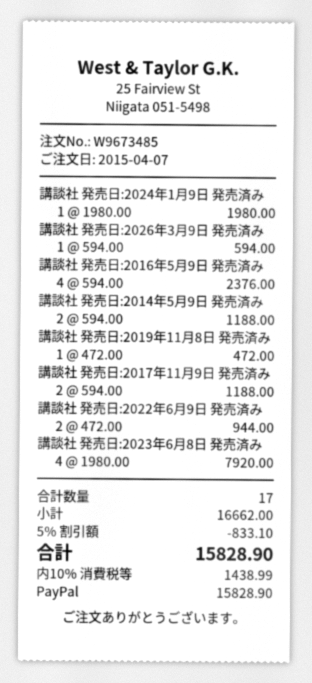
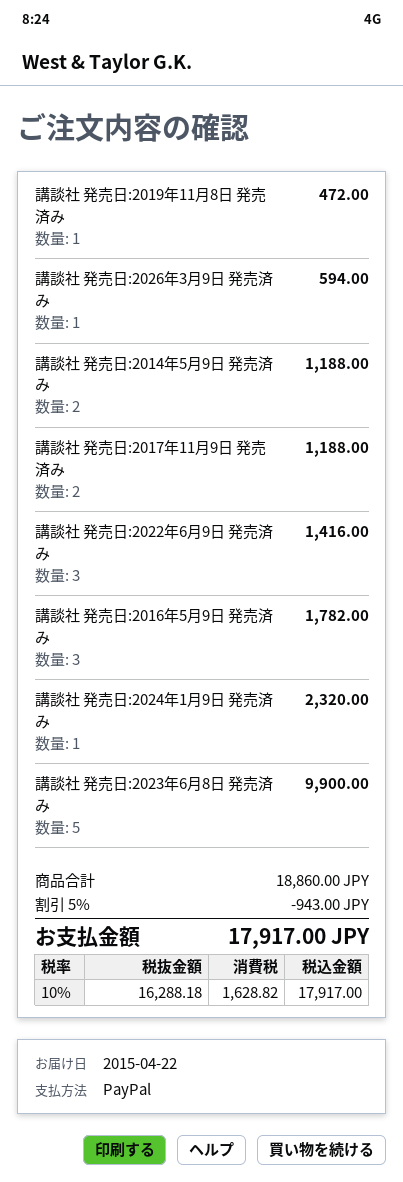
講談社 発売日:2024年1月9日 発売済み: 1 for 1980.00 -> 1 for 2320.00
講談社 発売日:2016年5月9日 発売済み: 4 for 2376.00 -> 3 for 1782.00
講談社 発売日:2022年6月9日 発売済み: 2 for 944.00 -> 3 for 1416.00
講談社 発売日:2023年6月8日 発売済み: 4 for 7920.00 -> 5 for 9900.00
subtotal: 16662.00 -> 18860.00
discount: 5% = 833.10 -> 5% = 943.00
tax: 10% = 1438.99 -> 10% = 1628.82
total: 15828.90 -> 17917.00

